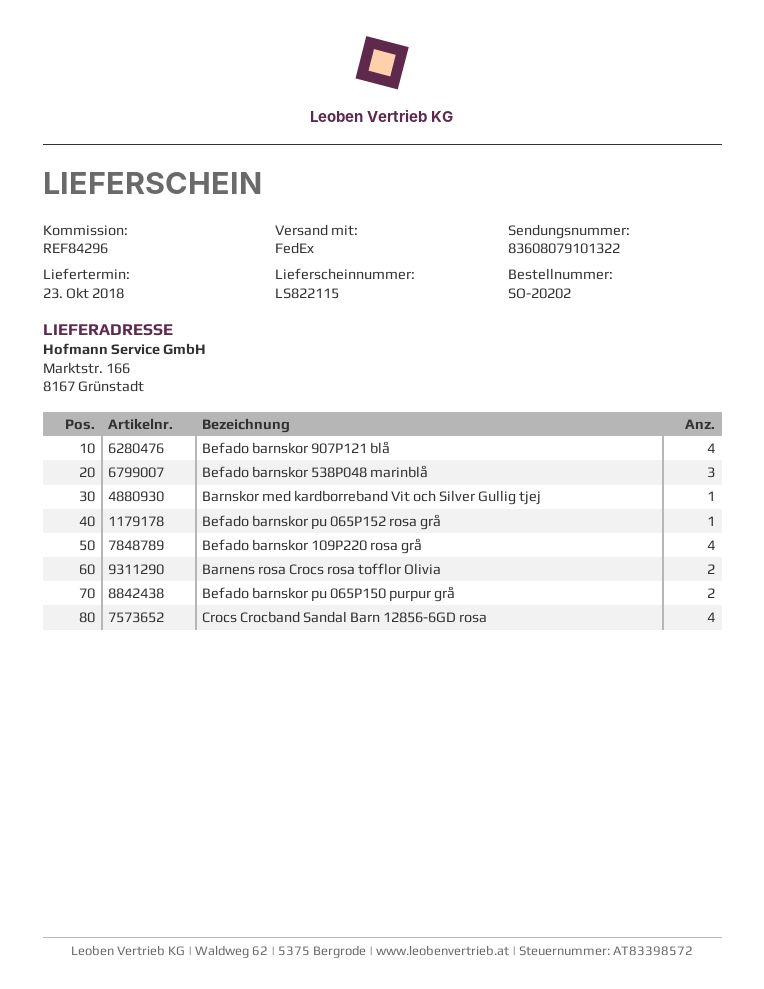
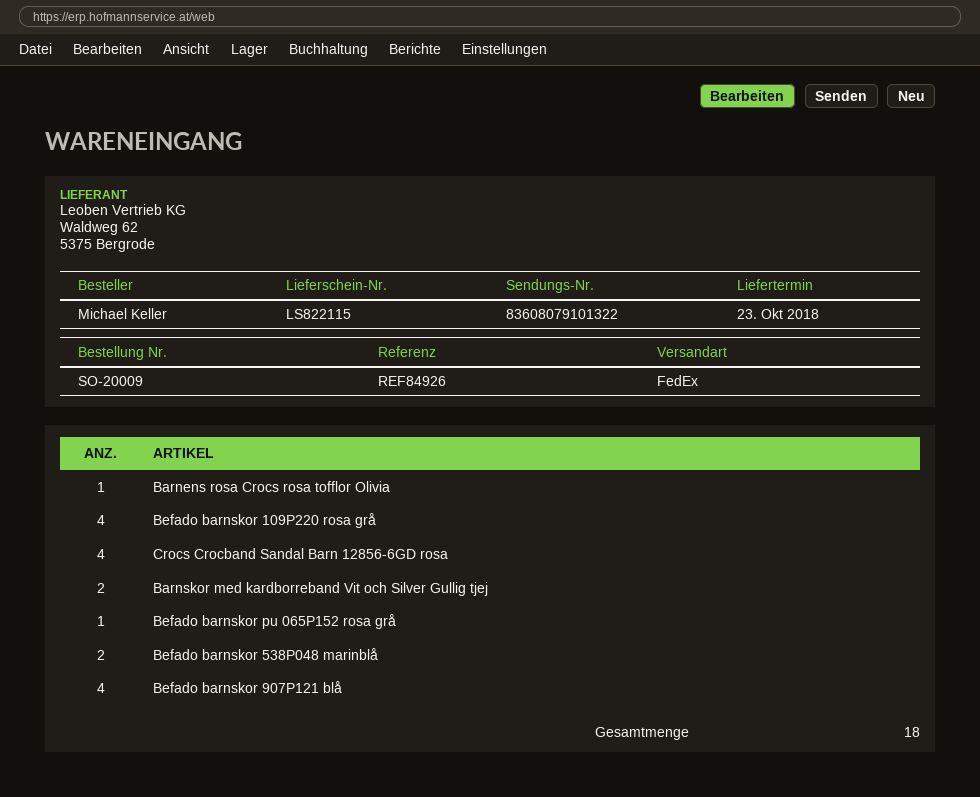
order number: SO-20202 -> SO-20009
reference: REF84296 -> REF84926
Befado barnskor 538P048 marinblå: 3 -> 2
Barnskor med kardborreband Vit och Silver Gullig tjej: 1 -> 2
Barnens rosa Crocs rosa tofflor Olivia: 2 -> 1
Befado barnskor pu 065P150 purpur grå: 2 -> none

